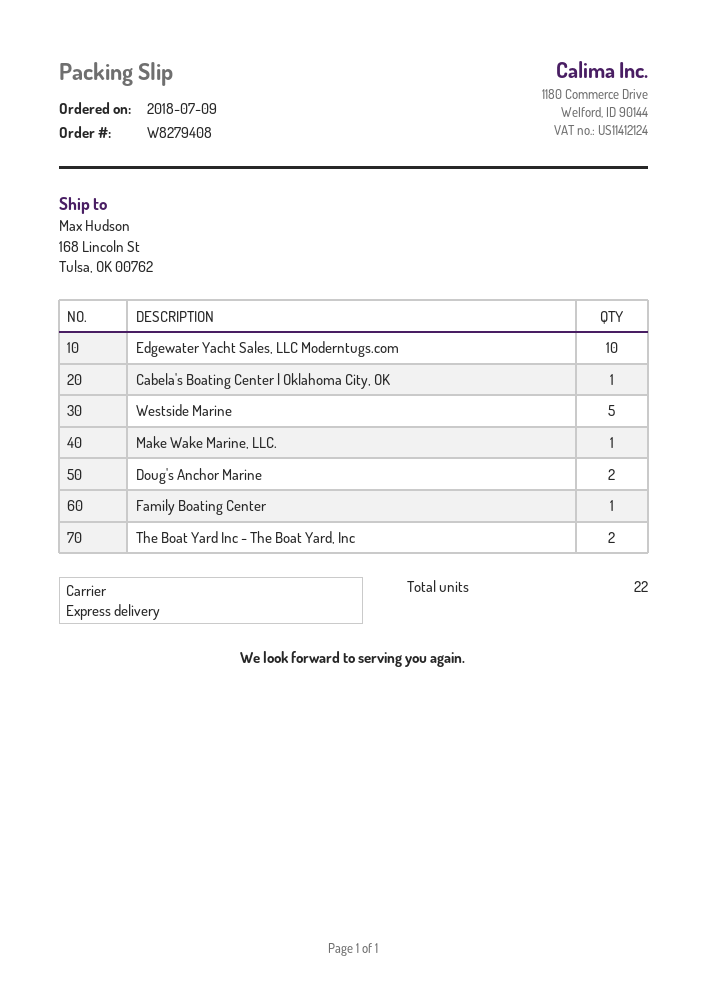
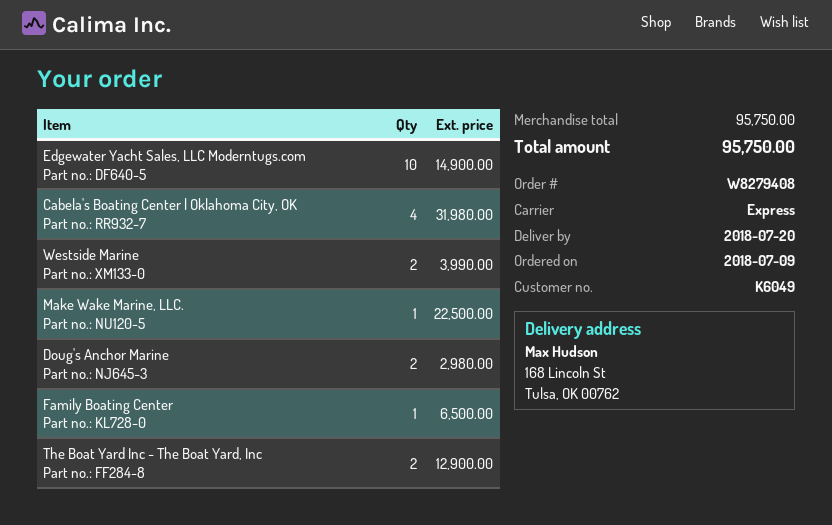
Cabela's Boating Center | Oklahoma City, OK: 1 -> 4
Westside Marine: 5 -> 2

